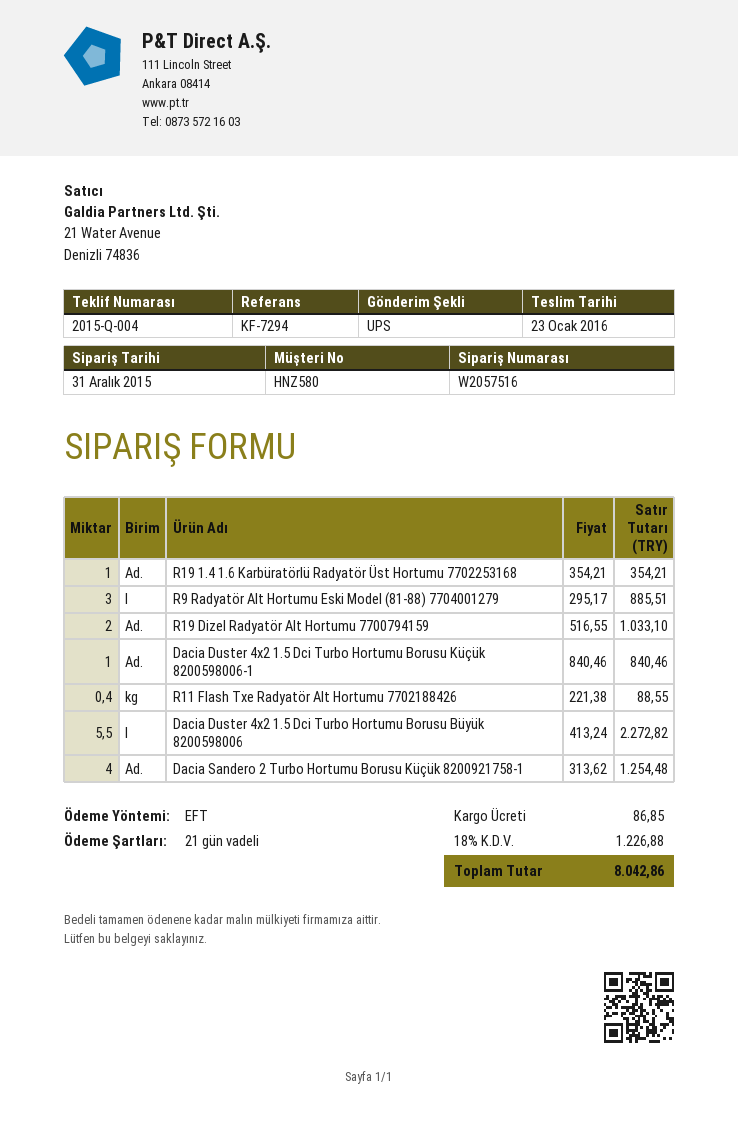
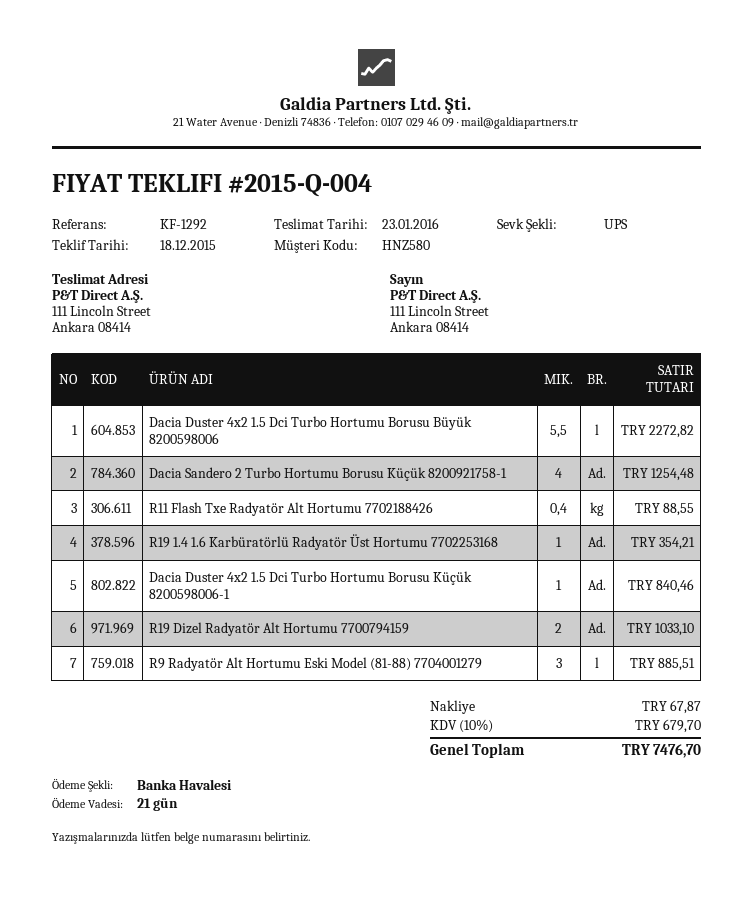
reference: KF-7294 -> KF-1292
shipping: 86.85 -> 67.87
tax: 18% = 1226.88 -> 10% = 679.70
total: 8042.86 -> 7476.70

